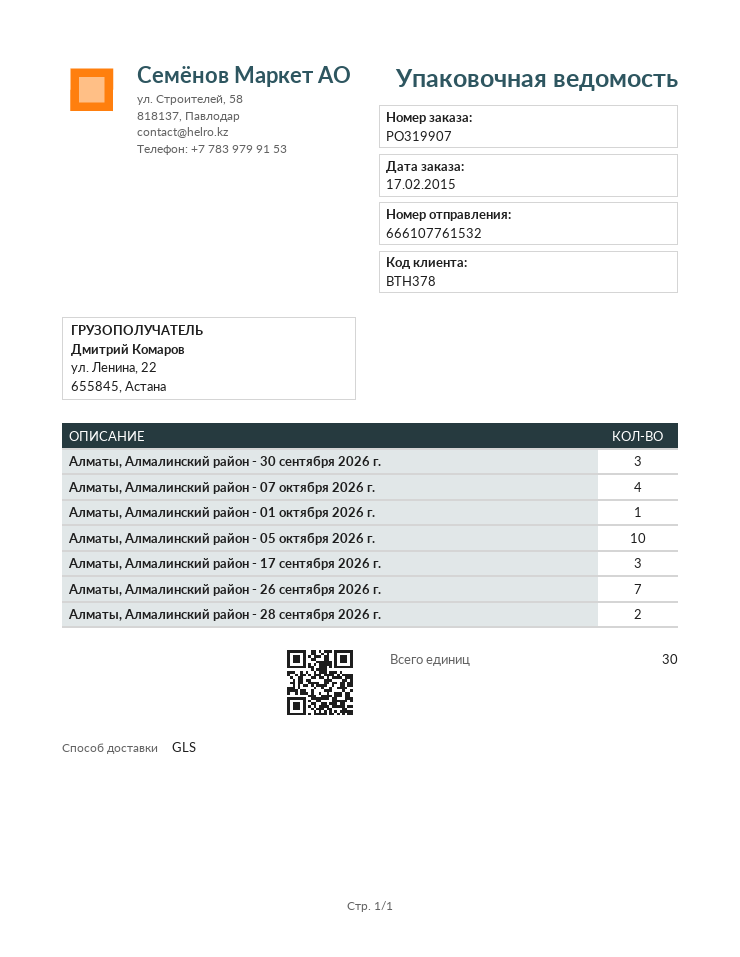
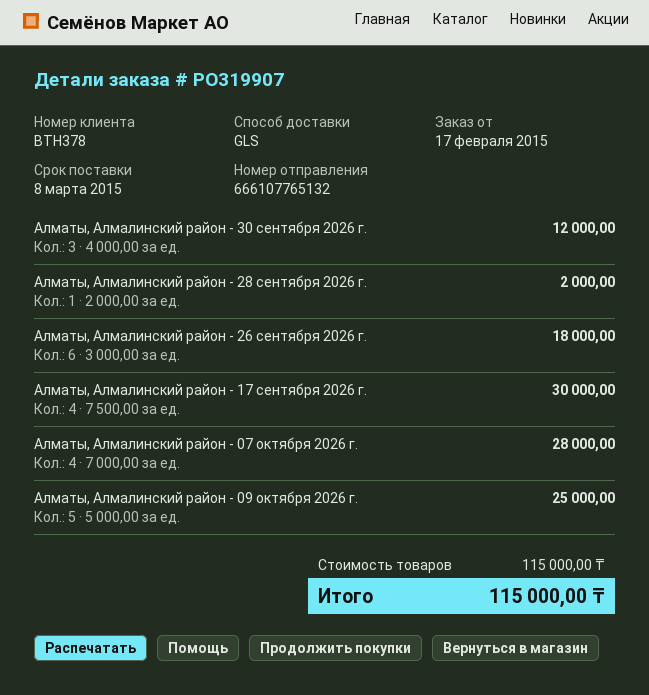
tracking number: 666107761532 -> 666107765132
Алматы, Алмалинский район - 01 октября 2026 г.: 1 -> none
Алматы, Алмалинский район - 05 октября 2026 г.: 10 -> none
Алматы, Алмалинский район - 17 сентября 2026 г.: 3 -> 4
Алматы, Алмалинский район - 26 сентября 2026 г.: 7 -> 6
Алматы, Алмалинский район - 28 сентября 2026 г.: 2 -> 1
Алматы, Алмалинский район - 09 октября 2026 г.: none -> 5

